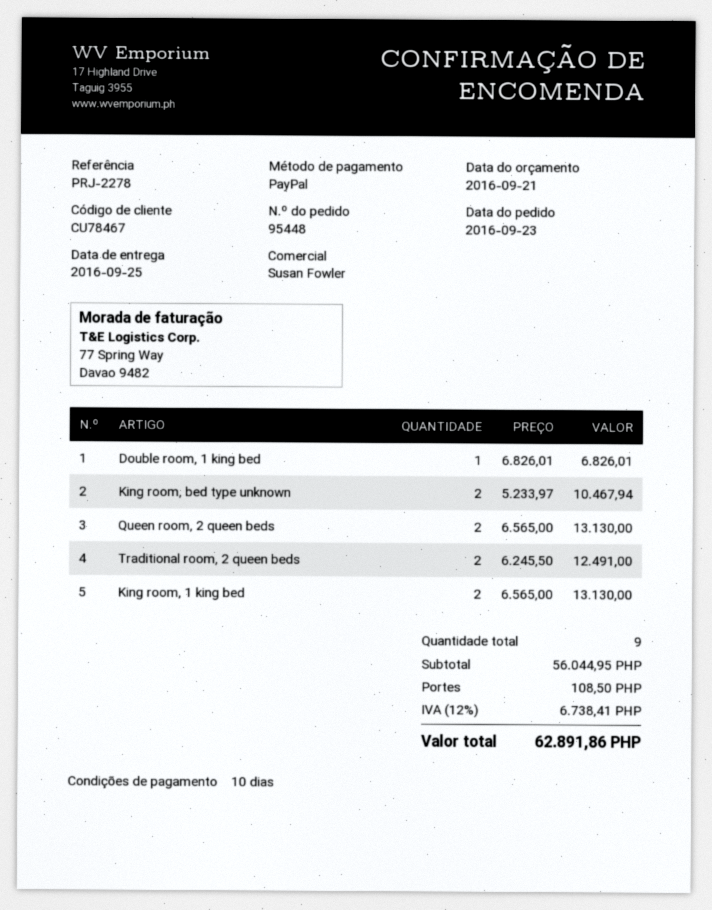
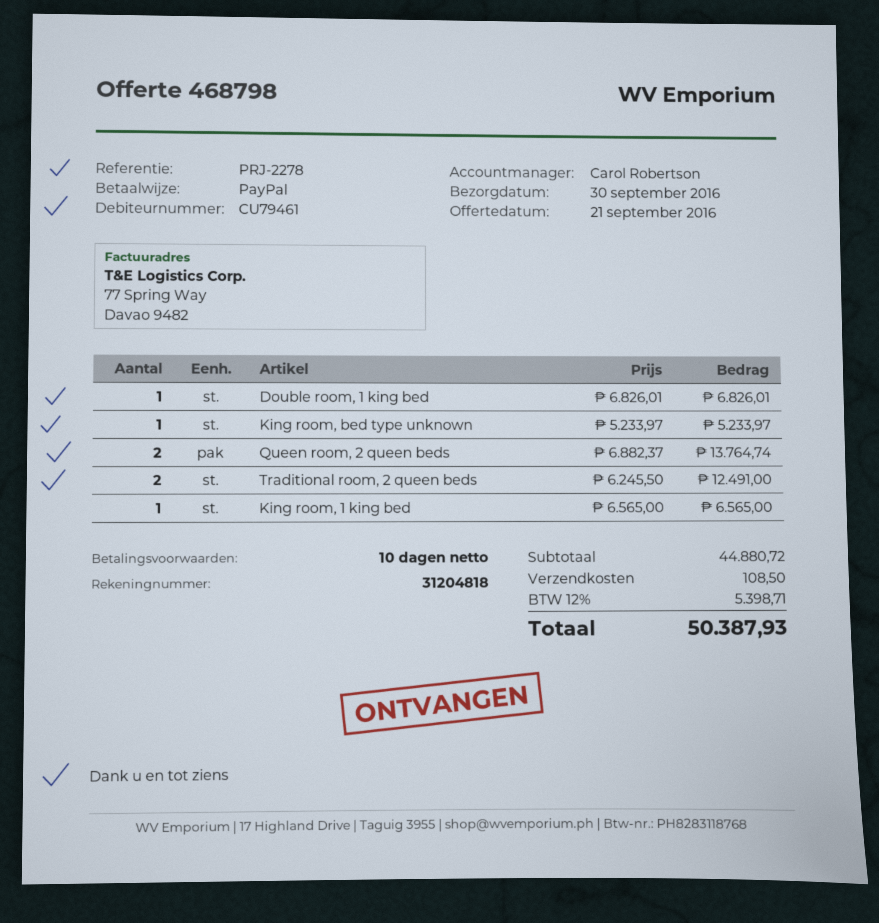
delivery date: 2016-09-25 -> 2016-09-30
customer number: CU78467 -> CU79461
sales rep: Susan Fowler -> Carol Robertson
King room, bed type unknown: 2 x 5233.97 = 10467.94 -> 1 x 5233.97 = 5233.97
Queen room, 2 queen beds: 2 x 6565.00 = 13130.00 -> 2 x 6882.37 = 13764.74
King room, 1 king bed: 2 x 6565.00 = 13130.00 -> 1 x 6565.00 = 6565.00
subtotal: 56044.95 -> 44880.72
tax: 12% = 6738.41 -> 12% = 5398.71
total: 62891.86 -> 50387.93

